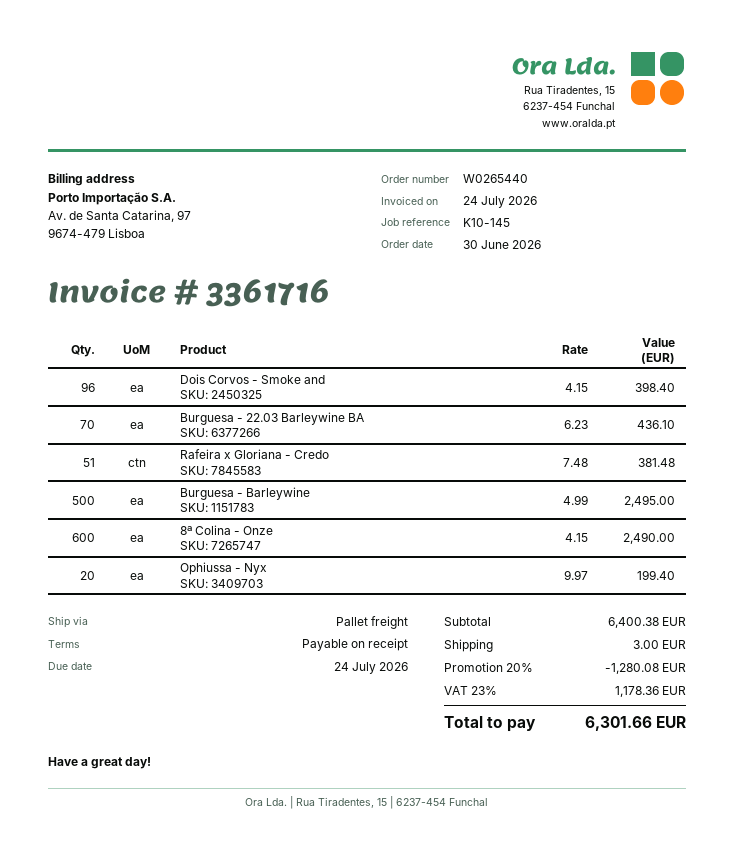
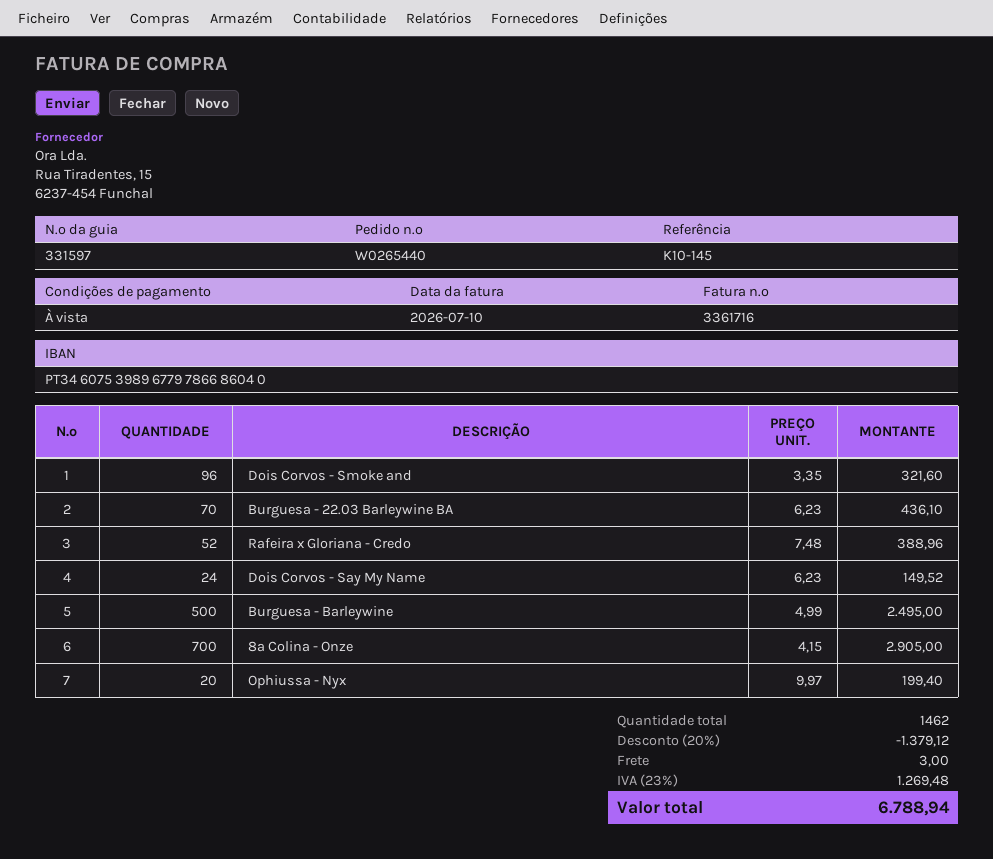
invoice date: 2026-07-24 -> 2026-07-10
Dois Corvos - Smoke and: 96 x 4.15 = 398.40 -> 96 x 3.35 = 321.60
Rafeira x Gloriana - Credo: 51 x 7.48 = 381.48 -> 52 x 7.48 = 388.96
8ª Colina - Onze: 600 x 4.15 = 2490.00 -> 700 x 4.15 = 2905.00
Dois Corvos - Say My Name: none -> 24 x 6.23 = 149.52
discount: 20% = 1280.08 -> 20% = 1379.12
tax: 23% = 1178.36 -> 23% = 1269.48
total: 6301.66 -> 6788.94

